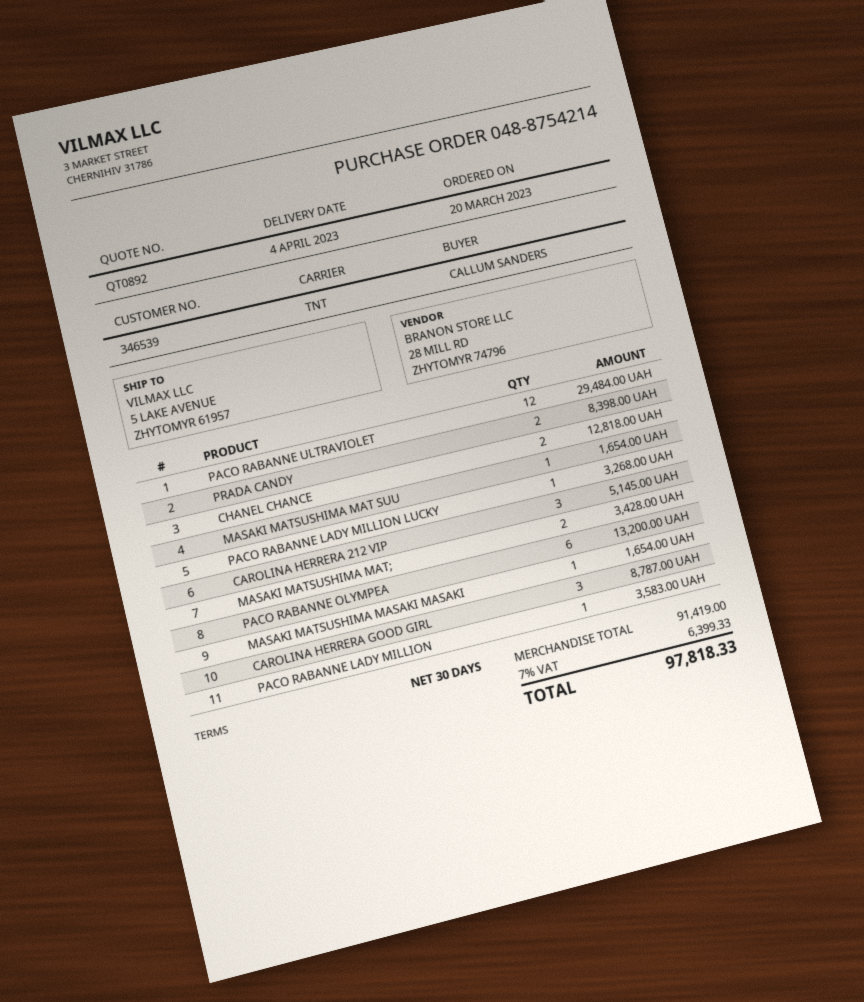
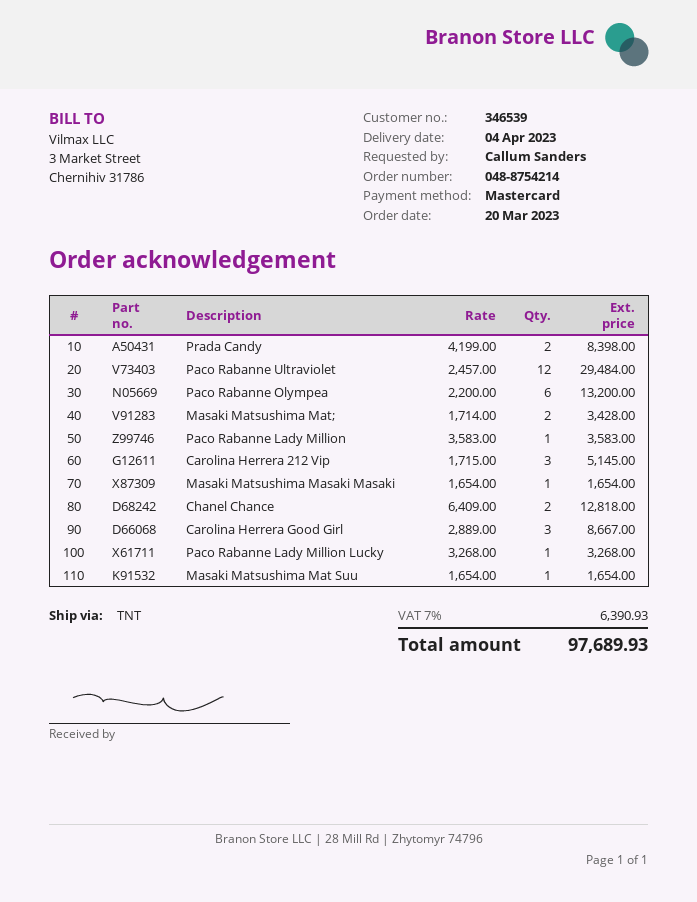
CAROLINA HERRERA GOOD GIRL: 3 for 8787.00 -> 3 for 8667.00
tax: 7% = 6399.33 -> 7% = 6390.93
total: 97818.33 -> 97689.93

